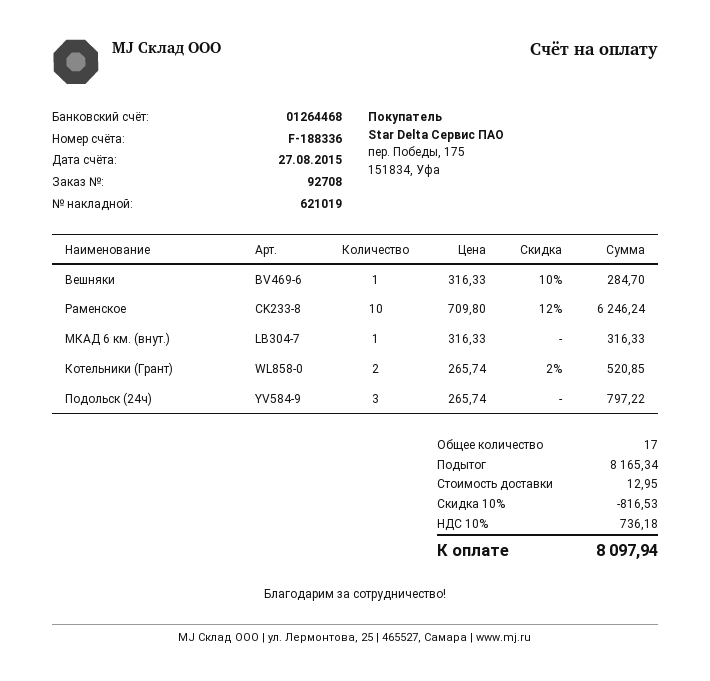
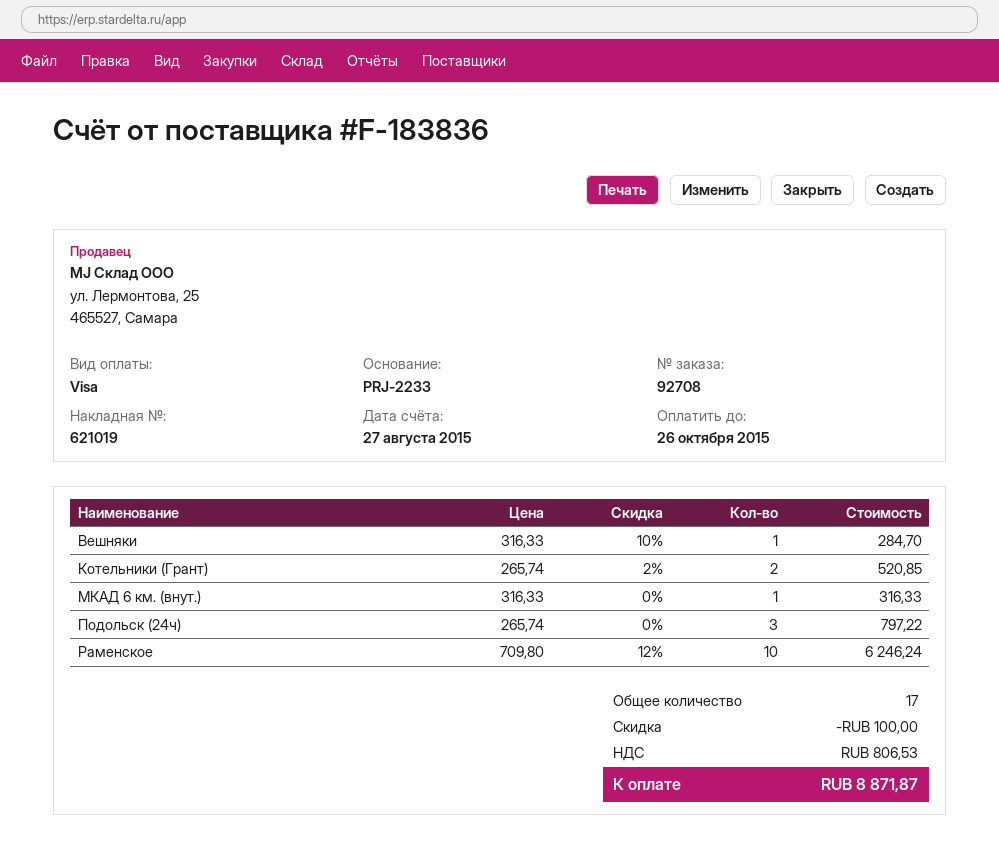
invoice number: F-188336 -> F-183836
discount: 816.53 -> 100.00
shipping: 12.95 -> none
tax: 736.18 -> 806.53
total: 8097.94 -> 8871.87

